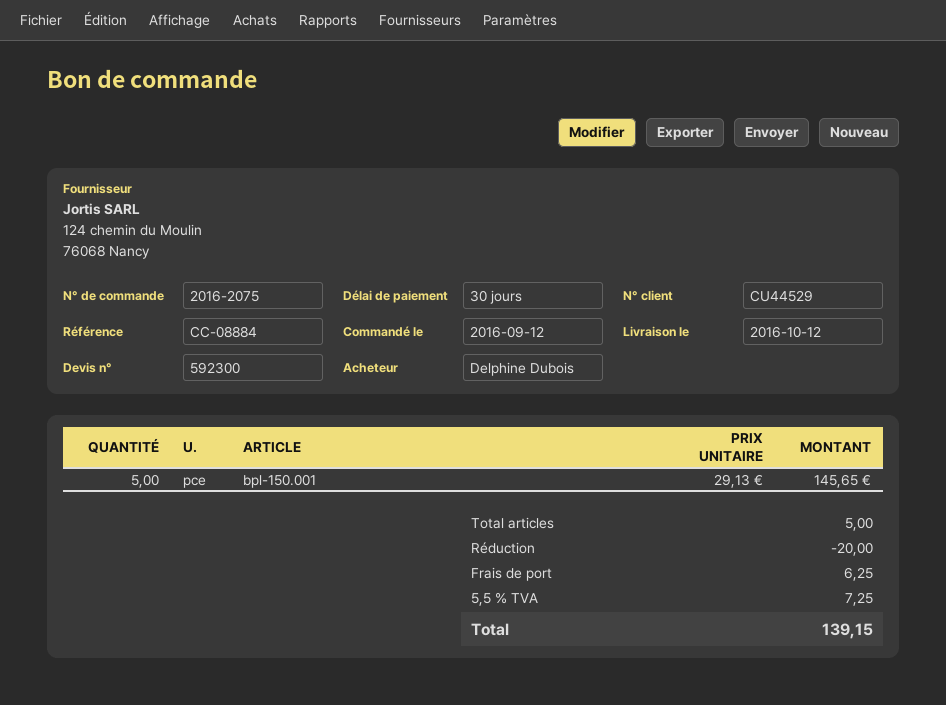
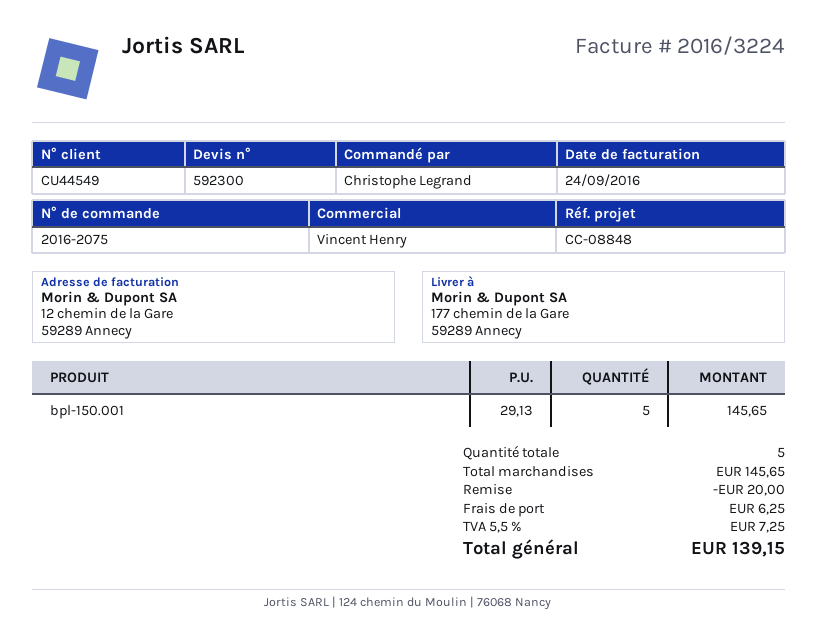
customer number: CU44529 -> CU44549
reference: CC-08884 -> CC-08848
ordered by: Delphine Dubois -> Christophe Legrand

